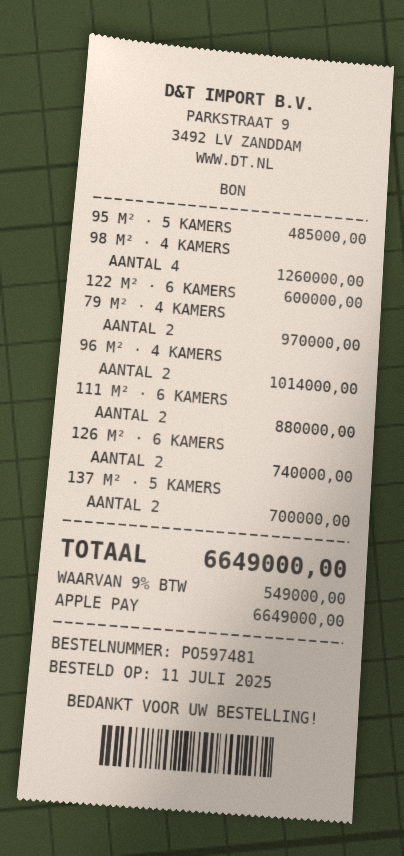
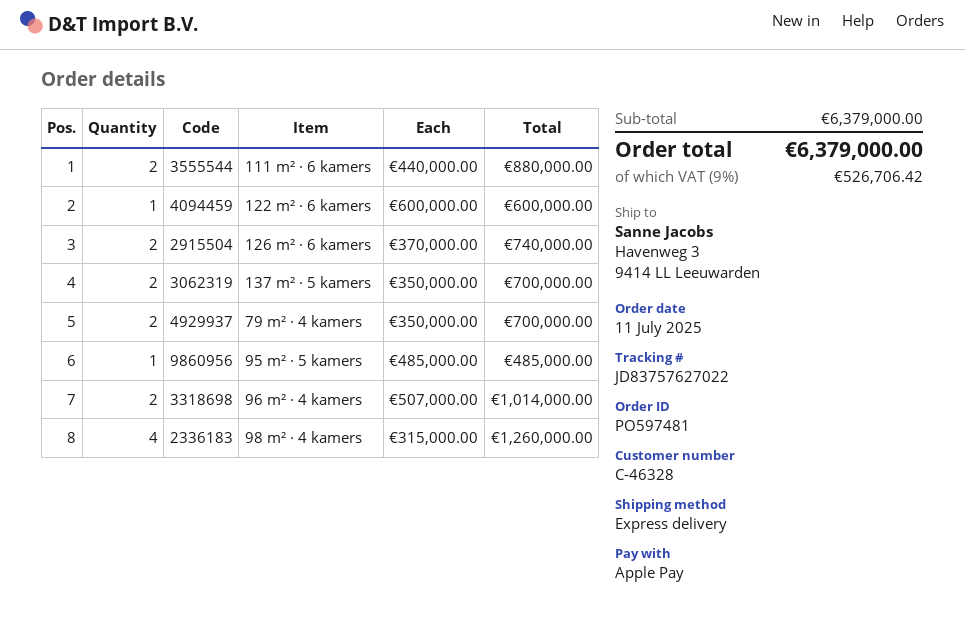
79 M² · 4 KAMERS: 2 for 970000.00 -> 2 for 700000.00
tax: 9% = 549000.00 -> 9% = 526706.42
total: 6649000.00 -> 6379000.00

